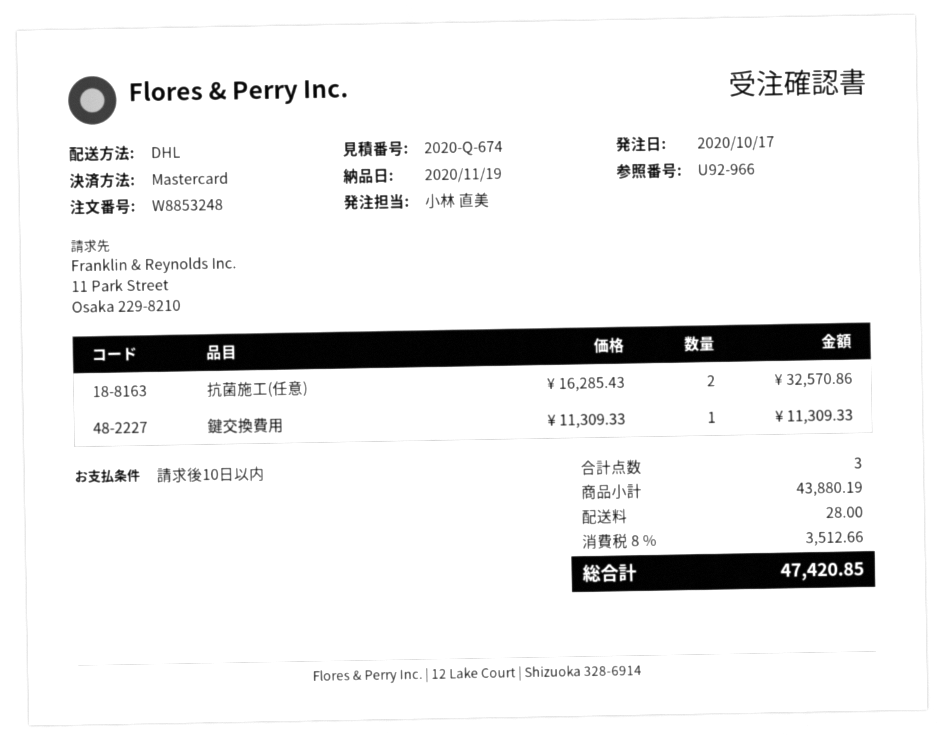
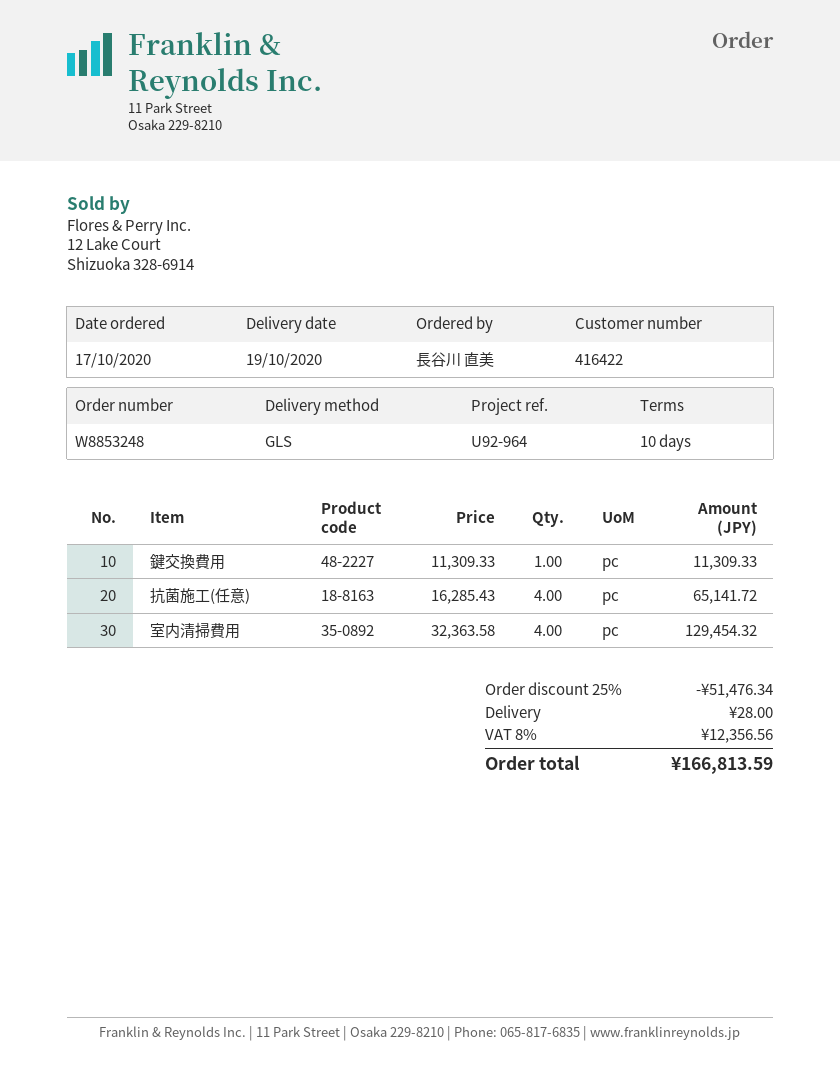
delivery date: 2020-11-19 -> 2020-10-19
reference: U92-966 -> U92-964
ordered by: 小林 直美 -> 長谷川 直美
shipping method: DHL -> GLS
抗菌施工(任意): 2 x 16285.43 = 32570.86 -> 4 x 16285.43 = 65141.72
室内清掃費用: none -> 4 x 32363.58 = 129454.32
discount: none -> 25% = 51476.34
tax: 8% = 3512.66 -> 8% = 12356.56
total: 47420.85 -> 166813.59

